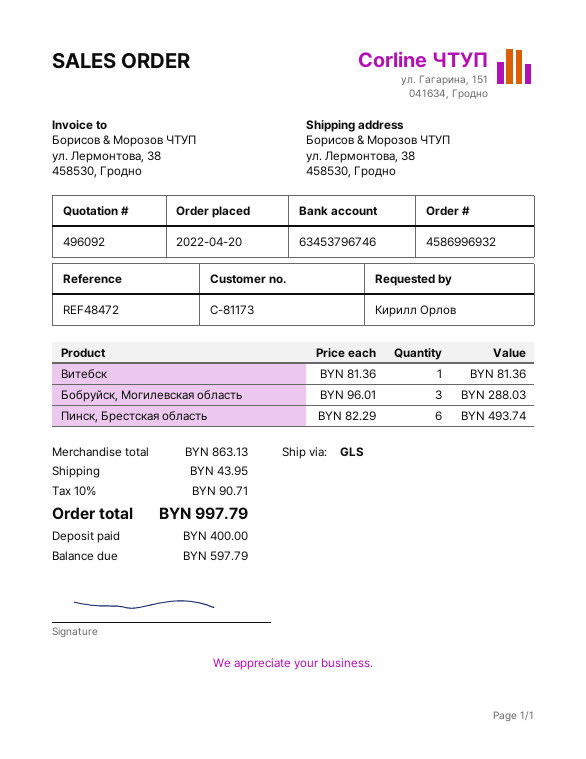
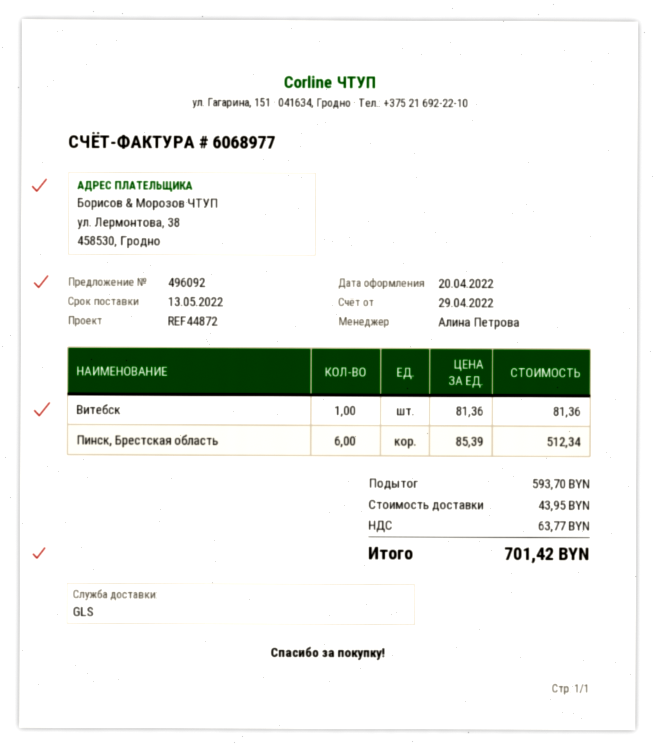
reference: REF48472 -> REF44872
Бобруйск, Могилевская область: 3 x 96.01 = 288.03 -> none
Пинск, Брестская область: 6 x 82.29 = 493.74 -> 6 x 85.39 = 512.34
subtotal: 863.13 -> 593.70
tax: 90.71 -> 63.77
total: 997.79 -> 701.42

